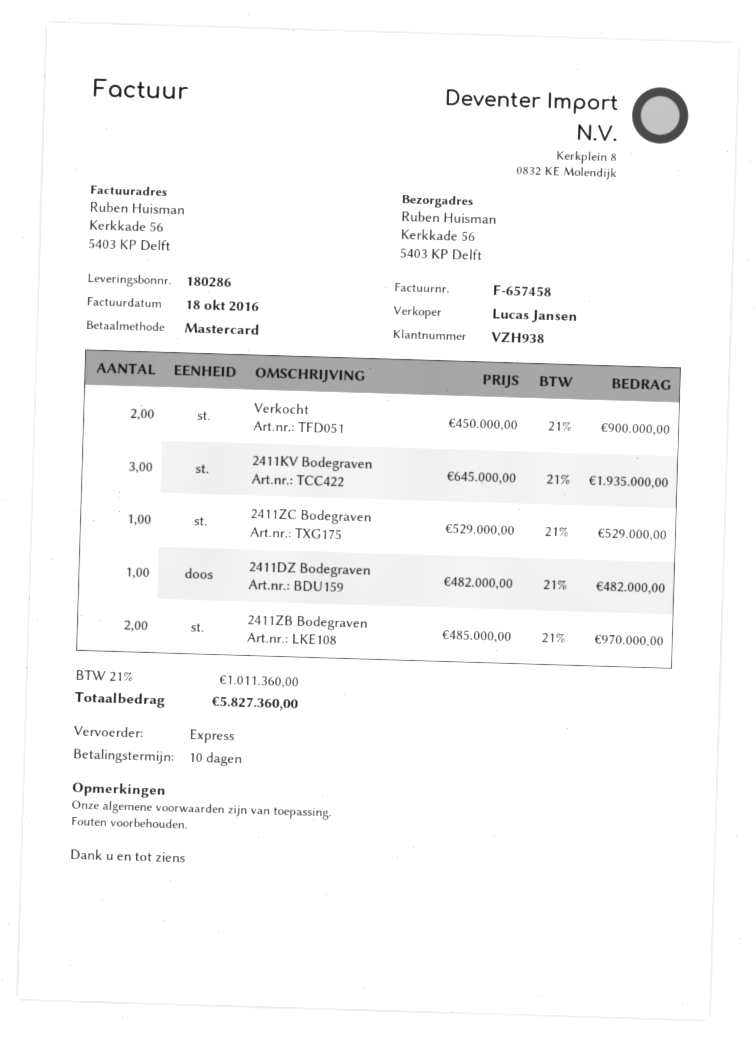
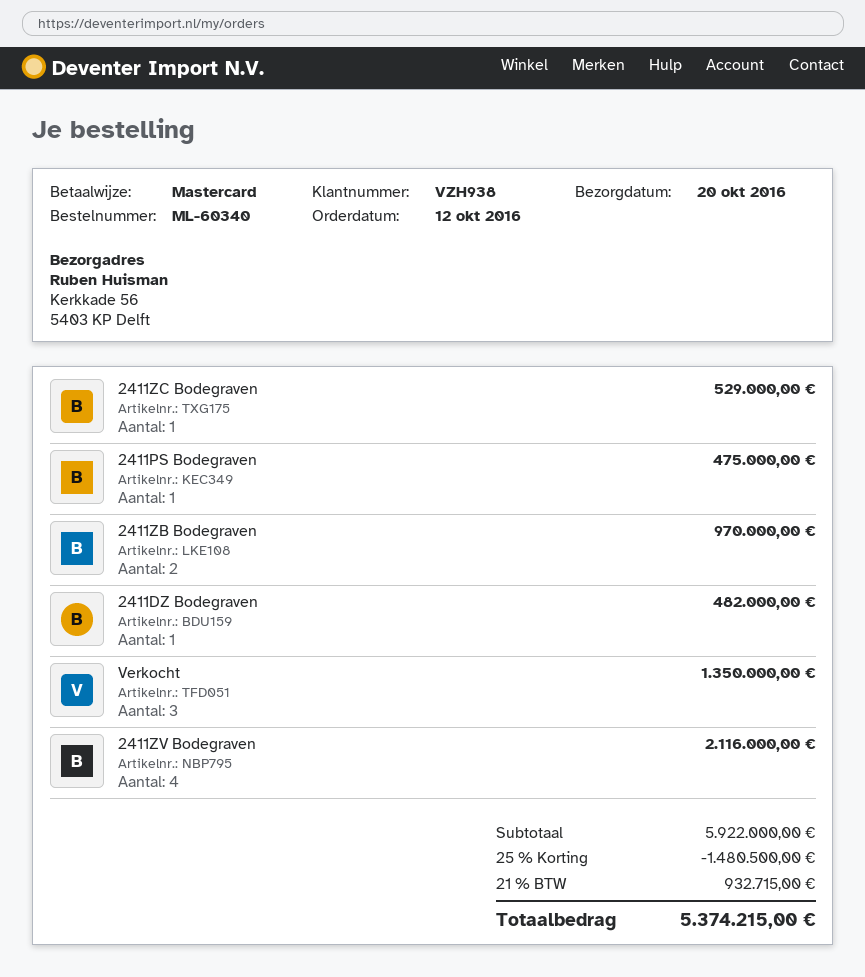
Verkocht: 2 for 900000.00 -> 3 for 1350000.00
2411KV Bodegraven: 3 for 1935000.00 -> none
2411PS Bodegraven: none -> 1 for 475000.00
2411ZV Bodegraven: none -> 4 for 2116000.00
discount: none -> 25% = 1480500.00
tax: 21% = 1011360.00 -> 21% = 932715.00
total: 5827360.00 -> 5374215.00

